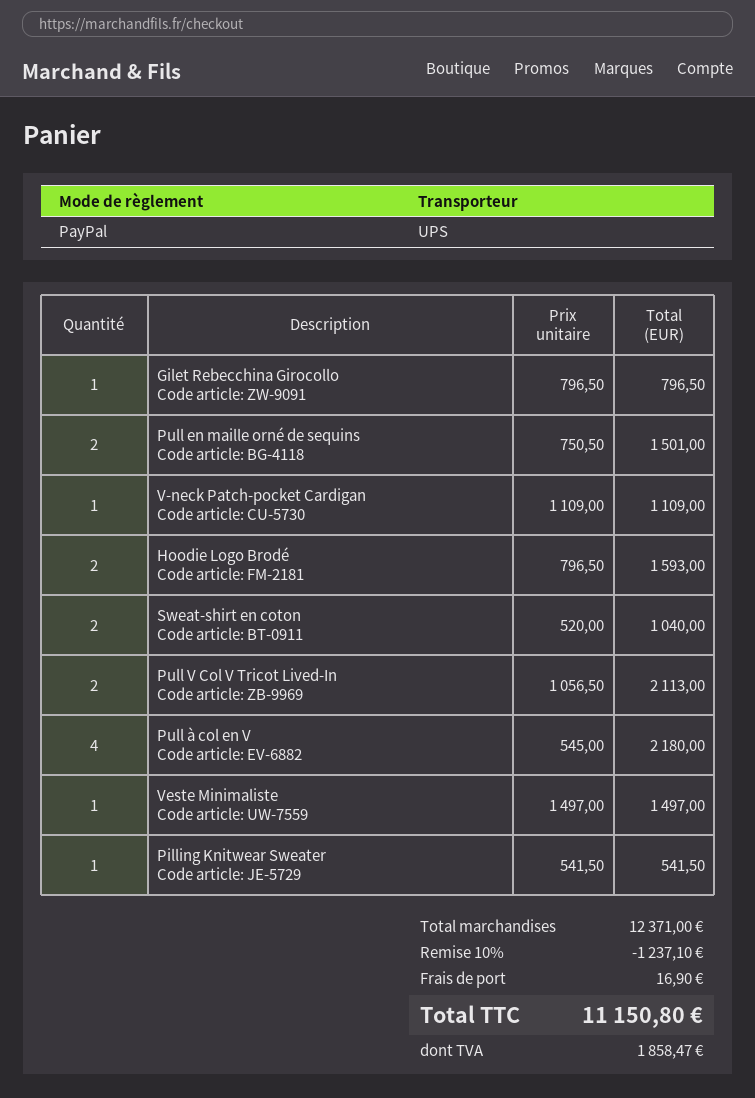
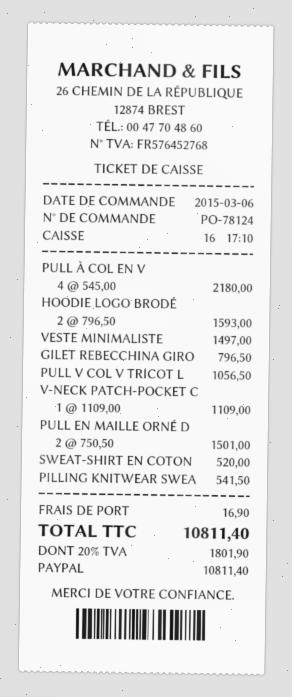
Sweat-shirt en coton: 2 x 520.00 = 1040.00 -> 1 x 520.00 = 520.00
Pull V Col V Tricot Lived-In: 2 x 1056.50 = 2113.00 -> 1 x 1056.50 = 1056.50
discount: 10% = 1237.10 -> none
tax: 1858.47 -> 1801.90
total: 11150.80 -> 10811.40

